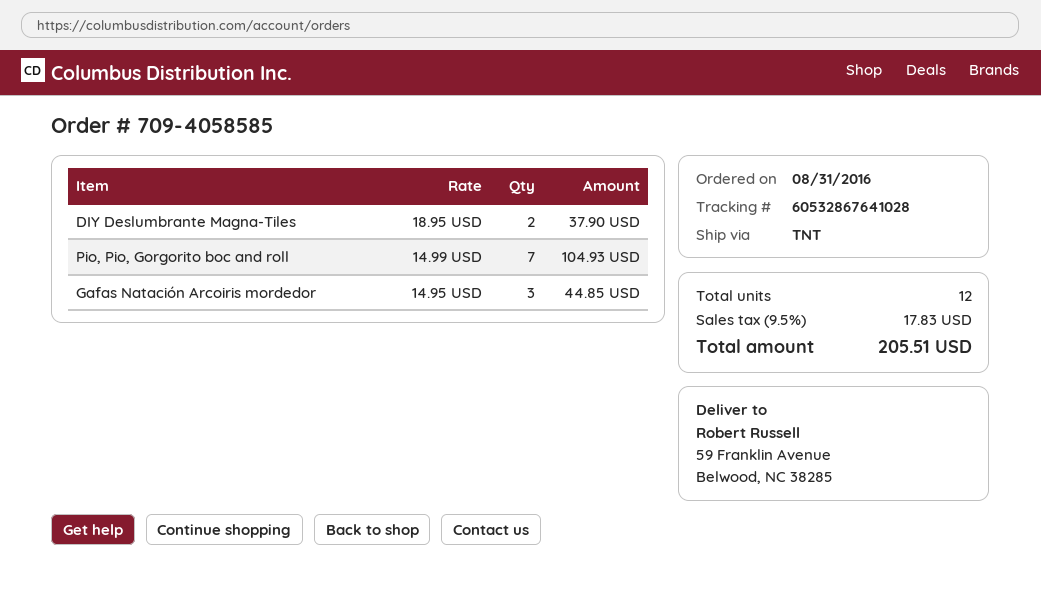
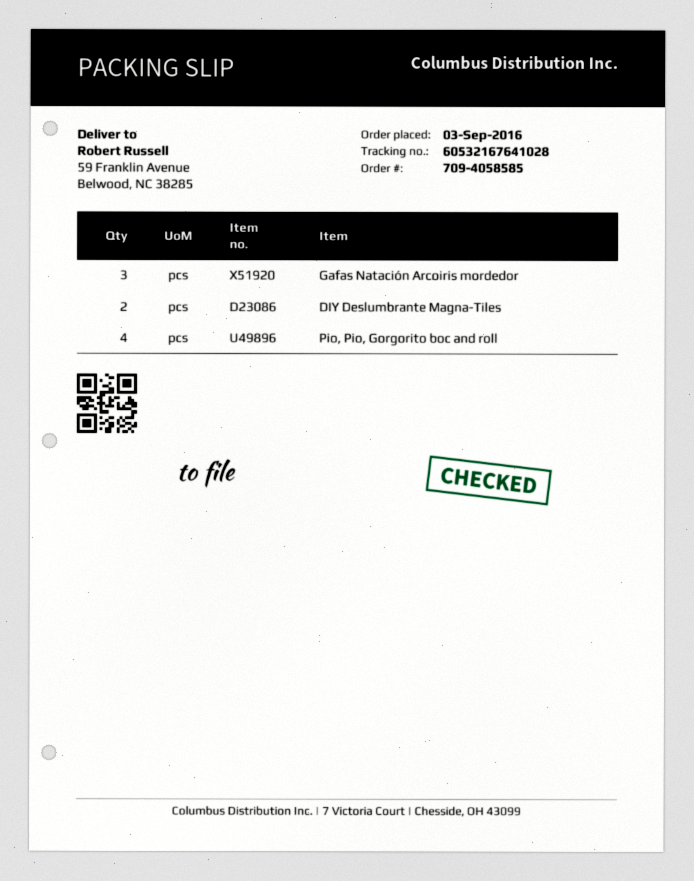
order date: 2016-08-31 -> 2016-09-03
tracking number: 60532867641028 -> 60532167641028
Pio, Pio, Gorgorito boc and roll: 7 -> 4

